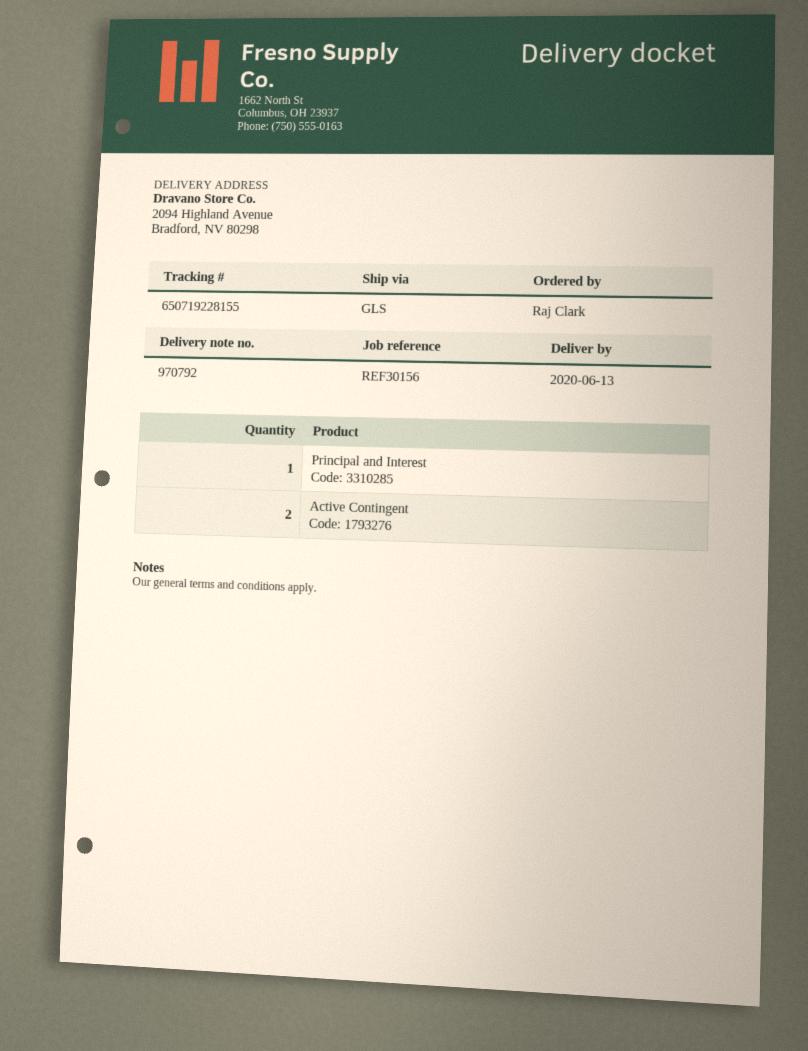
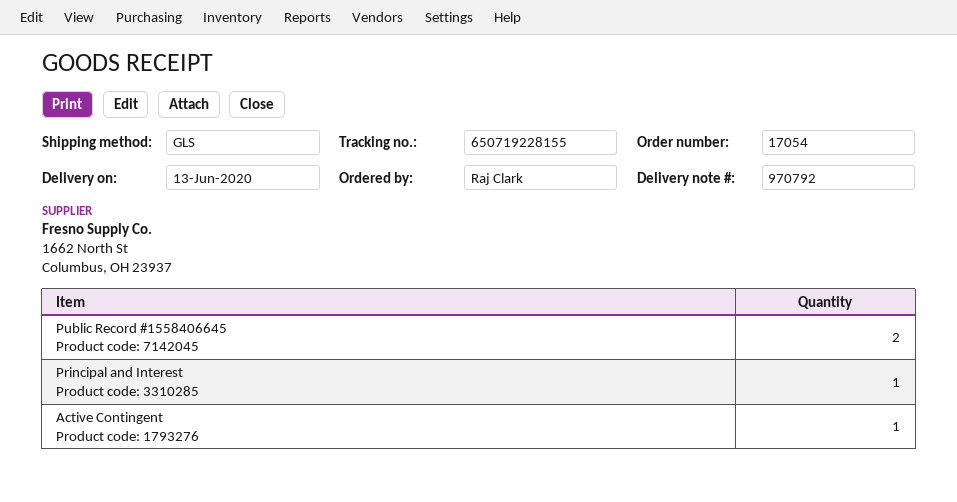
Active Contingent: 2 -> 1
Public Record #1558406645: none -> 2

